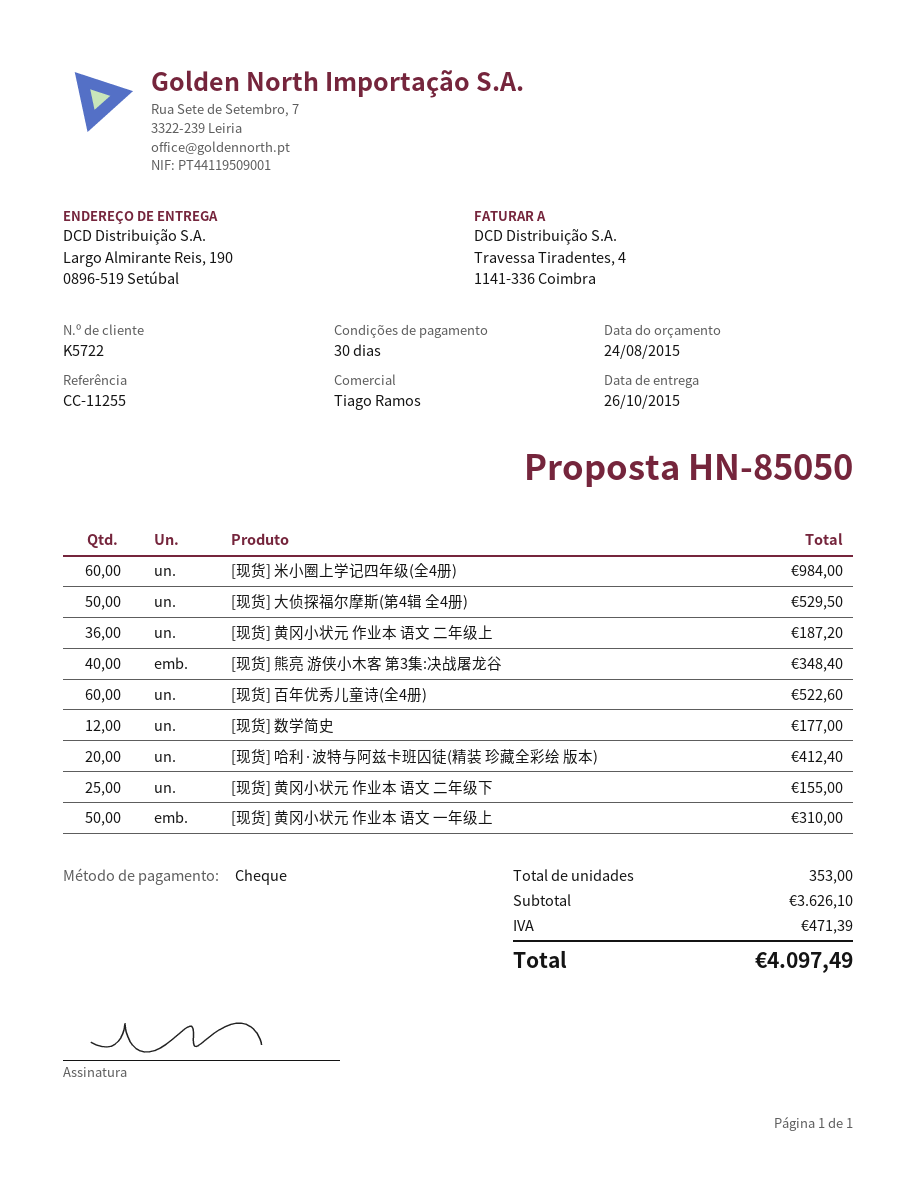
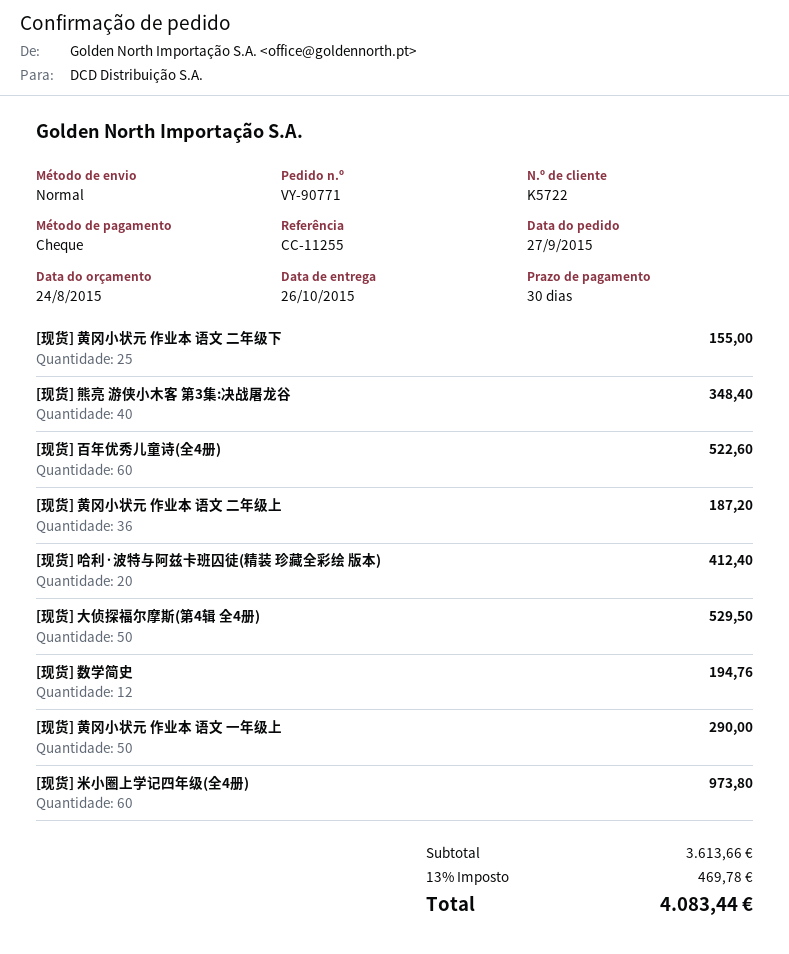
[现货] 米小圈上学记四年级(全4册): 60 for 984.00 -> 60 for 973.80
[现货] 数学简史: 12 for 177.00 -> 12 for 194.76
[现货] 黄冈小状元 作业本 语文 一年级上: 50 for 310.00 -> 50 for 290.00
subtotal: 3626.10 -> 3613.66
tax: 471.39 -> 469.78
total: 4097.49 -> 4083.44

